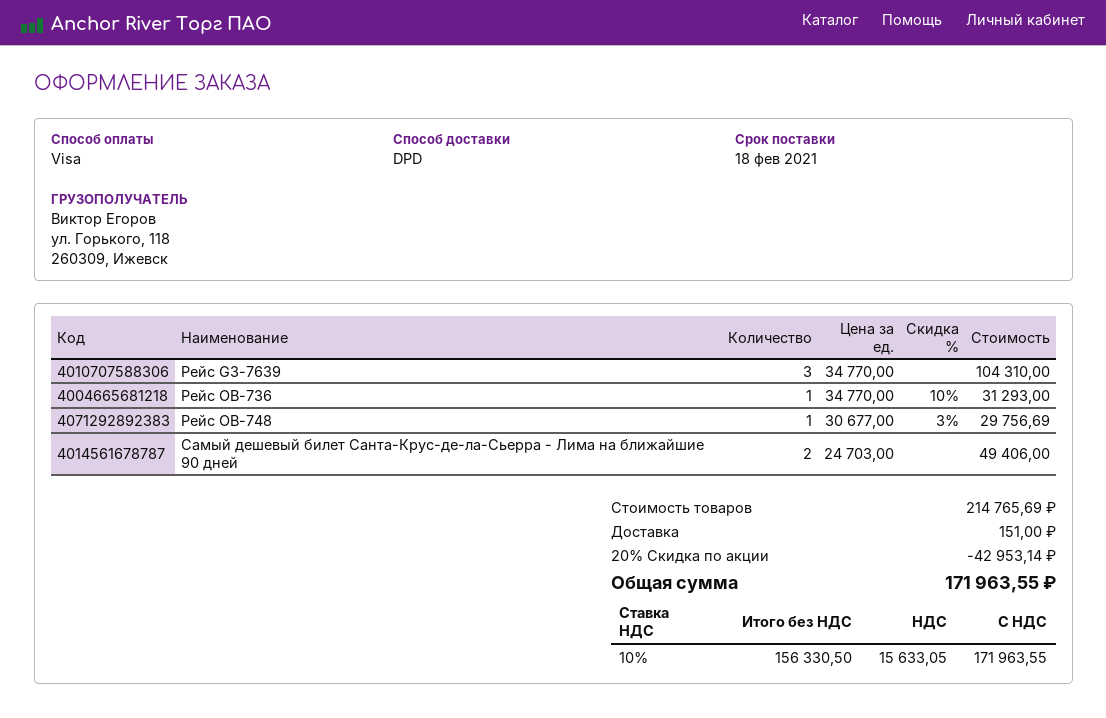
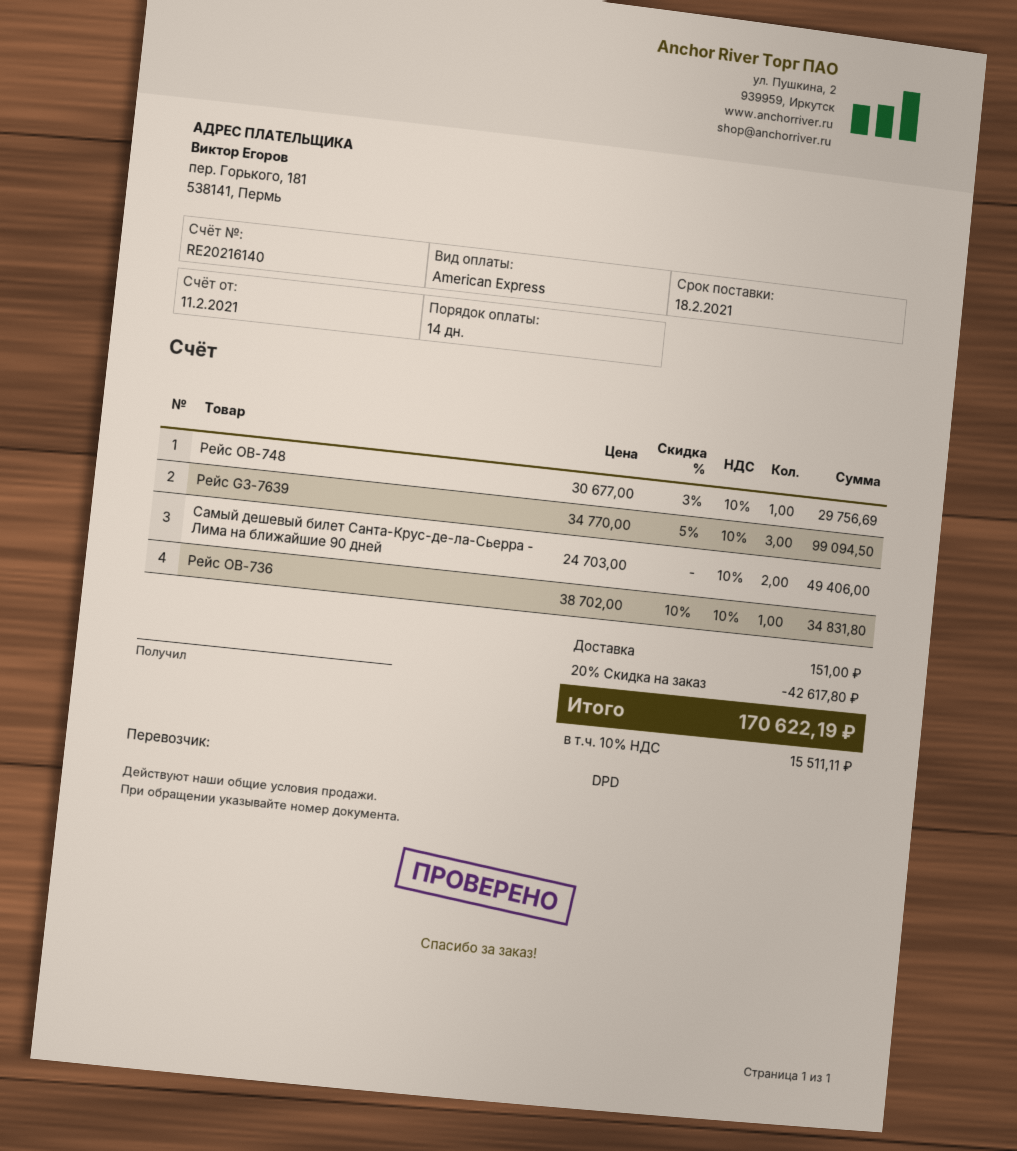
payment method: Visa -> American Express
Рейс G3-7639: 3 x 34770.00 = 104310.00 -> 3 x 34770.00 - 5% = 99094.50
Рейс OB-736: 1 x 34770.00 - 10% = 31293.00 -> 1 x 38702.00 - 10% = 34831.80
discount: 20% = 42953.14 -> 20% = 42617.80
tax: 10% = 15633.05 -> 10% = 15511.11
total: 171963.55 -> 170622.19

